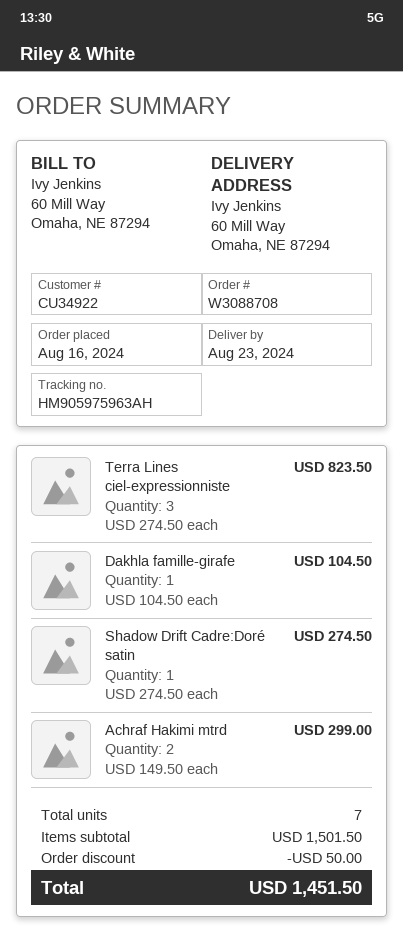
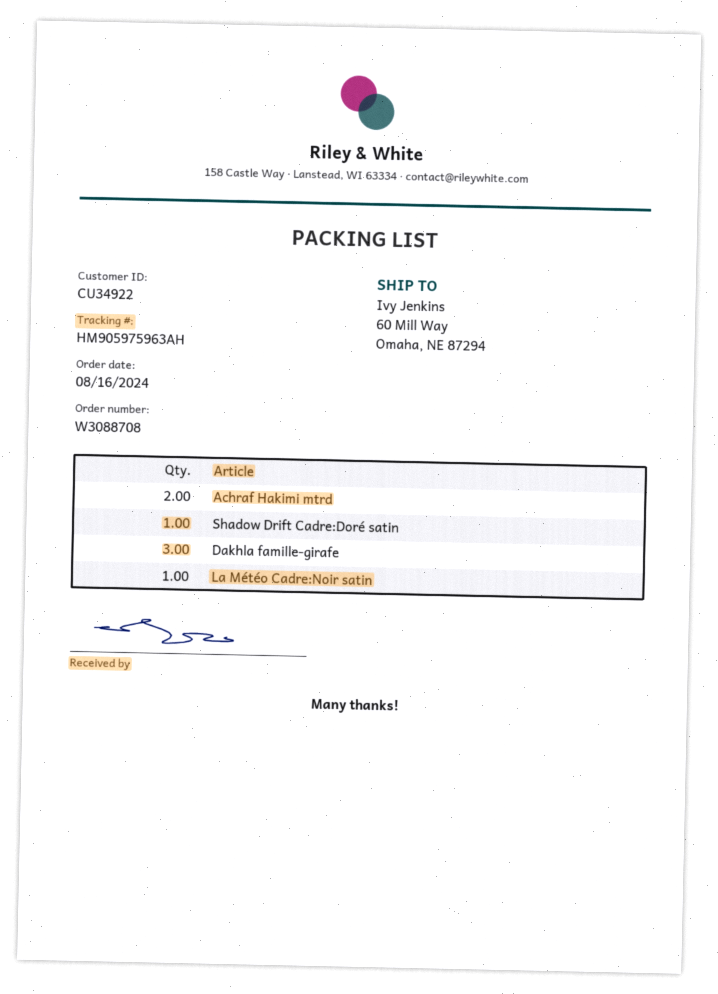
Terra Lines ciel-expressionniste: 3 -> none
Dakhla famille-girafe: 1 -> 3
La Météo Cadre:Noir satin: none -> 1

